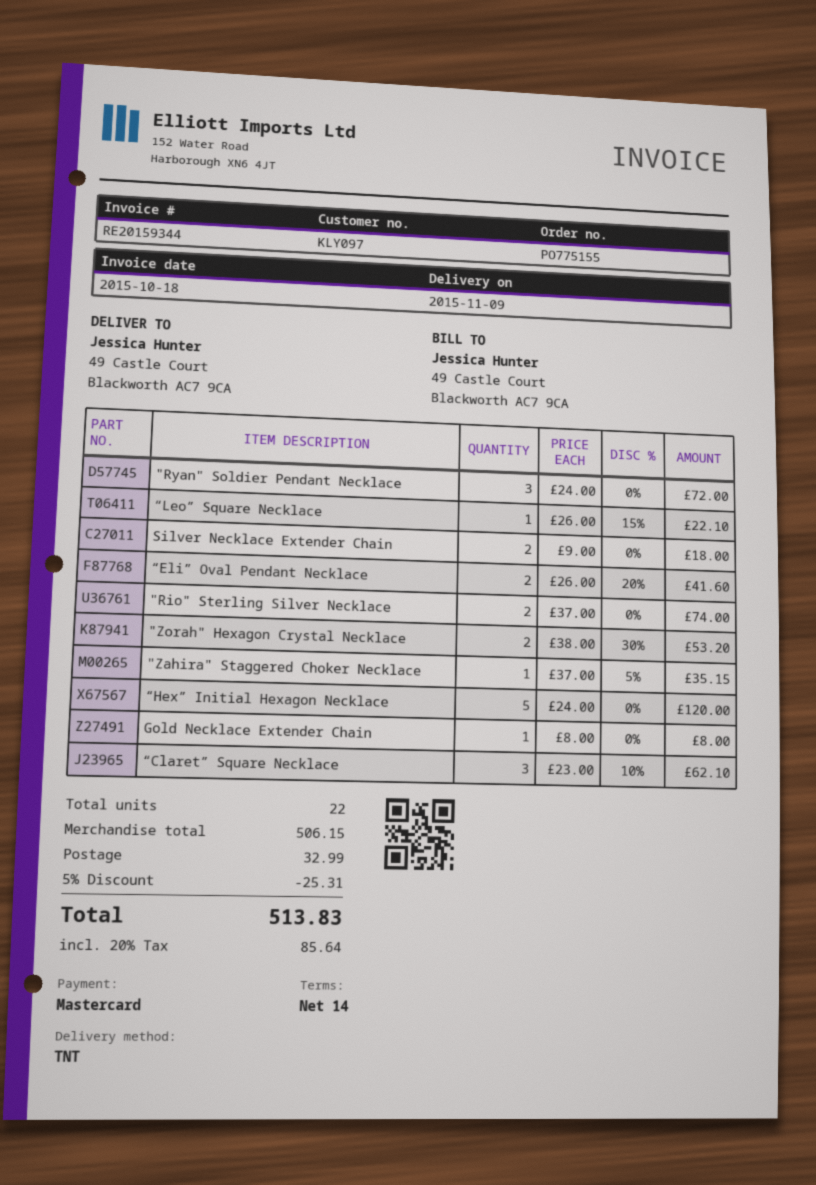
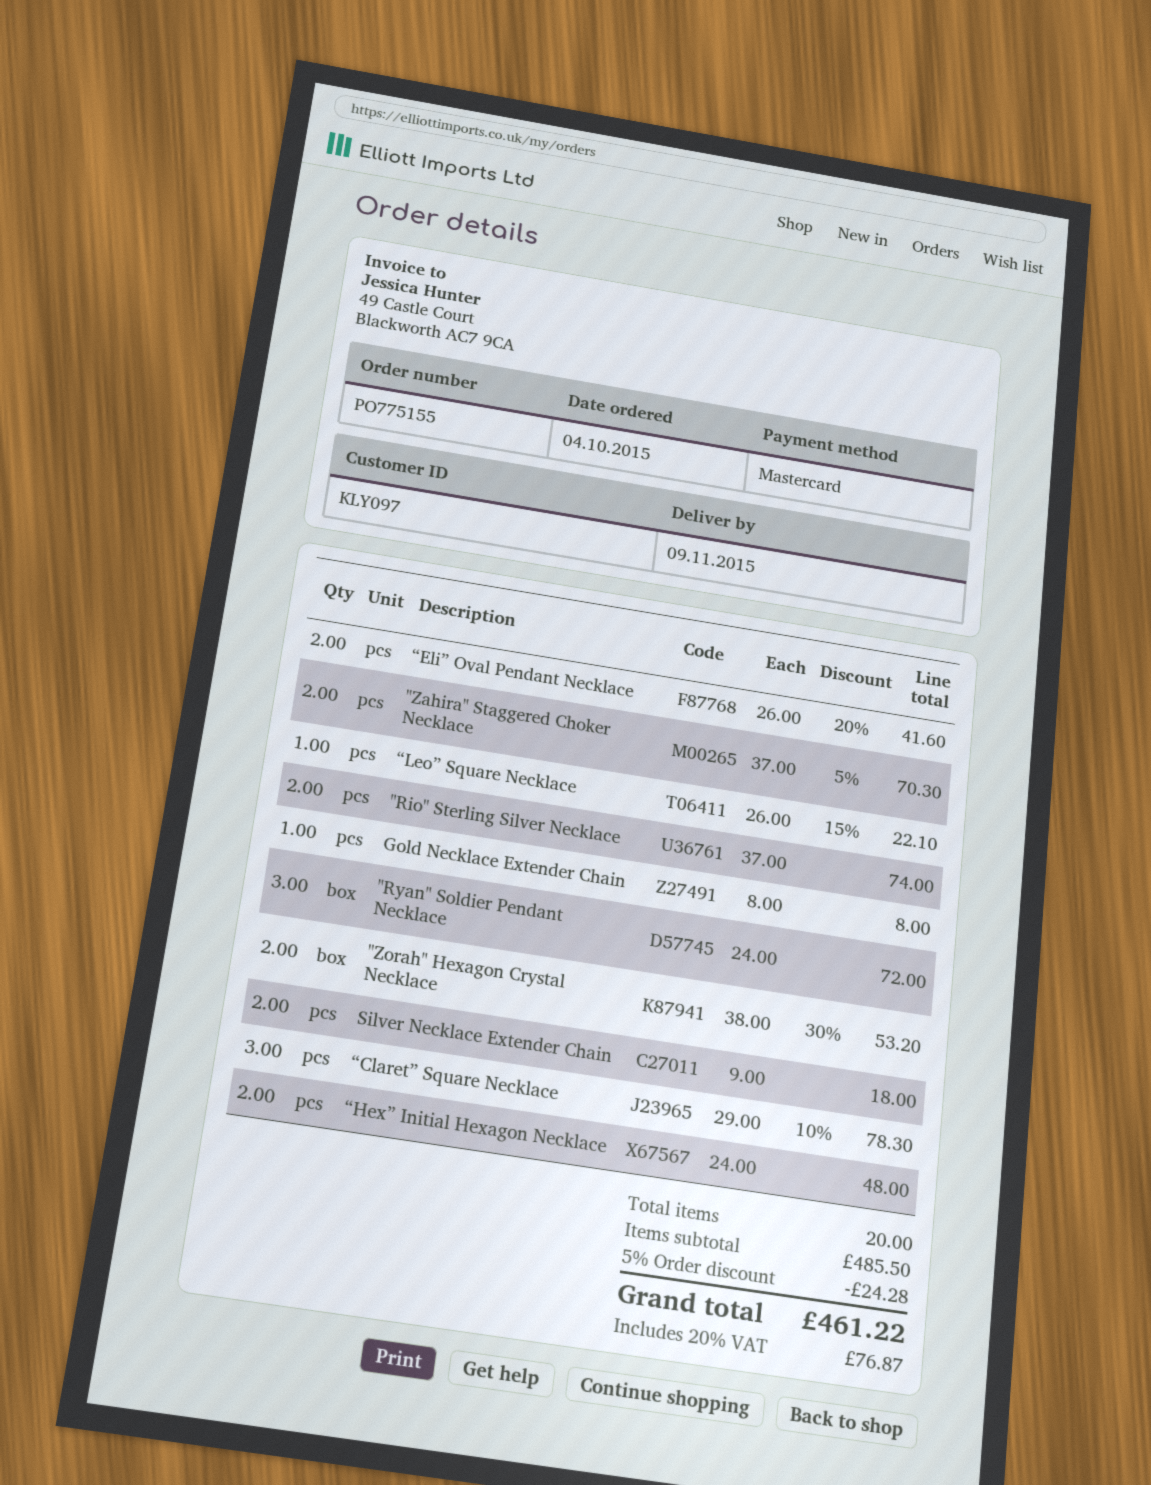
"Zahira" Staggered Choker Necklace: 1 x 37.00 - 5% = 35.15 -> 2 x 37.00 - 5% = 70.30
“Hex” Initial Hexagon Necklace: 5 x 24.00 = 120.00 -> 2 x 24.00 = 48.00
“Claret” Square Necklace: 3 x 23.00 - 10% = 62.10 -> 3 x 29.00 - 10% = 78.30
total quantity: 22 -> 20
subtotal: 506.15 -> 485.50
discount: 5% = 25.31 -> 5% = 24.28
shipping: 32.99 -> none
tax: 20% = 85.64 -> 20% = 76.87
total: 513.83 -> 461.22

